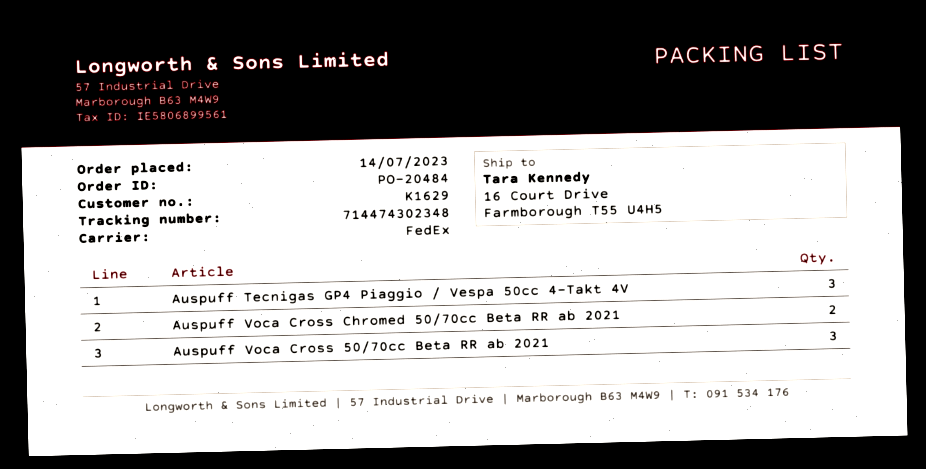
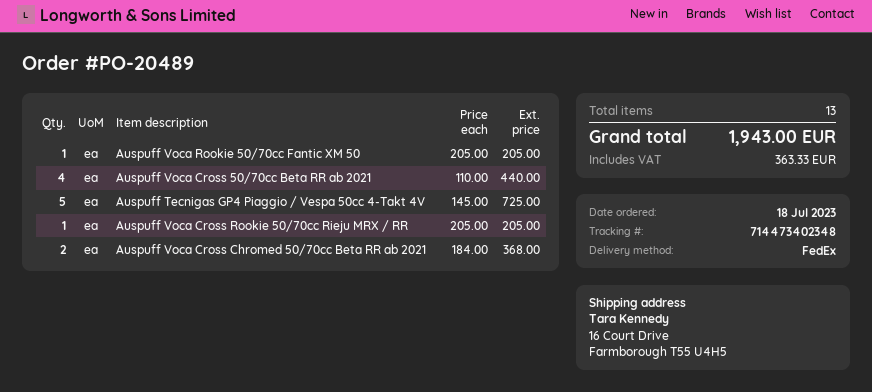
order number: PO-20484 -> PO-20489
order date: 2023-07-14 -> 2023-07-18
tracking number: 714474302348 -> 714473402348
Auspuff Tecnigas GP4 Piaggio / Vespa 50cc 4-Takt 4V: 3 -> 5
Auspuff Voca Cross 50/70cc Beta RR ab 2021: 3 -> 4
Auspuff Voca Rookie 50/70cc Fantic XM 50: none -> 1
Auspuff Voca Cross Rookie 50/70cc Rieju MRX / RR: none -> 1

